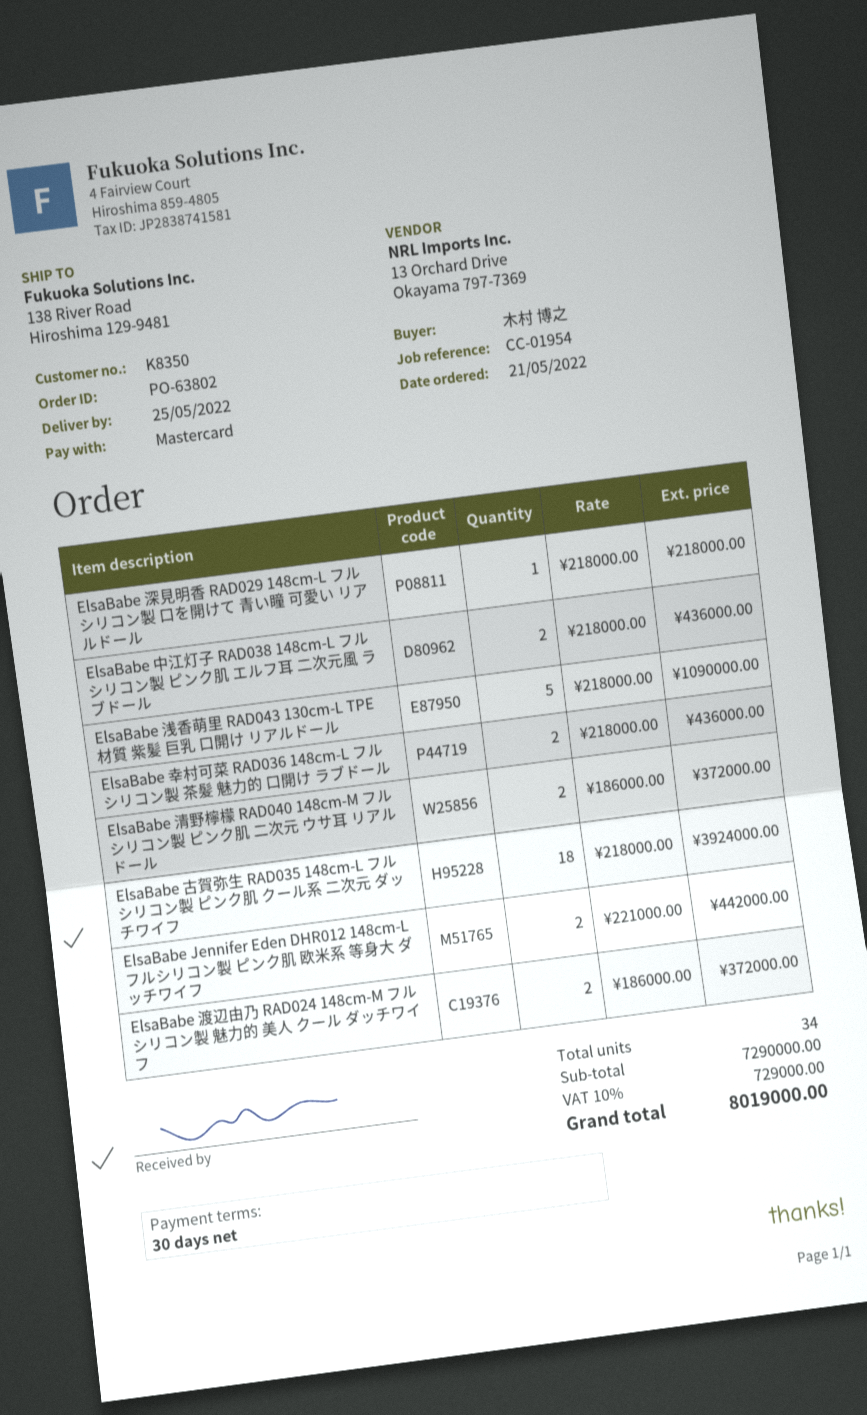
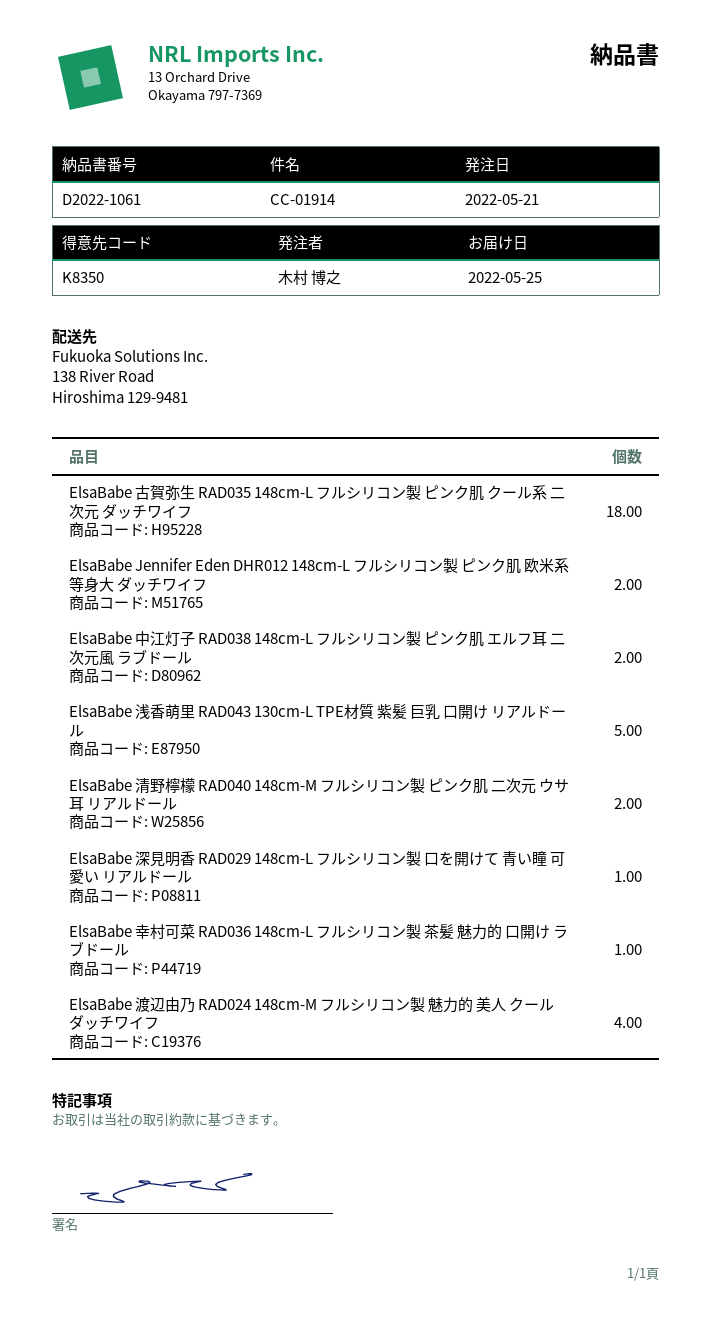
reference: CC-01954 -> CC-01914
ElsaBabe 幸村可菜 RAD036 148cm-L フルシリコン製 茶髪 魅力的 口開け ラブドール: 2 -> 1
ElsaBabe 渡辺由乃 RAD024 148cm-M フルシリコン製 魅力的 美人 クール ダッチワイフ: 2 -> 4

